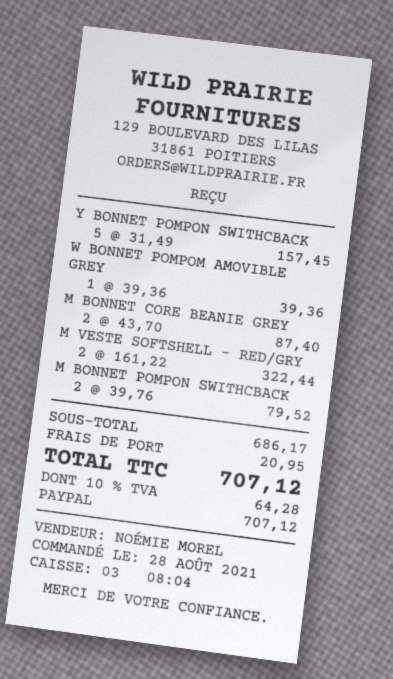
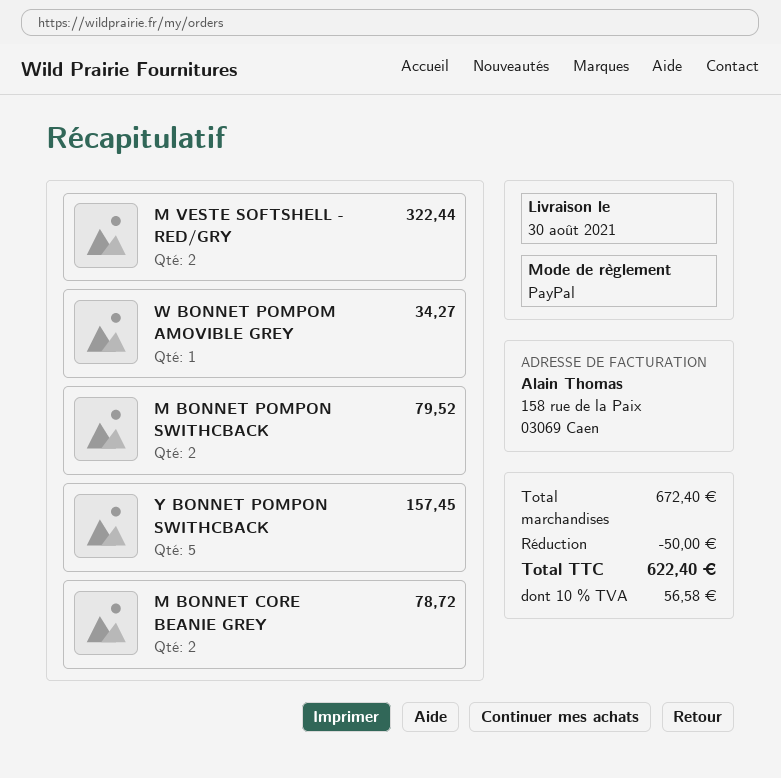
W BONNET POMPOM AMOVIBLE GREY: 1 for 39.36 -> 1 for 34.27
M BONNET CORE BEANIE GREY: 2 for 87.40 -> 2 for 78.72
subtotal: 686.17 -> 672.40
discount: none -> 50.00
shipping: 20.95 -> none
tax: 10% = 64.28 -> 10% = 56.58
total: 707.12 -> 622.40

